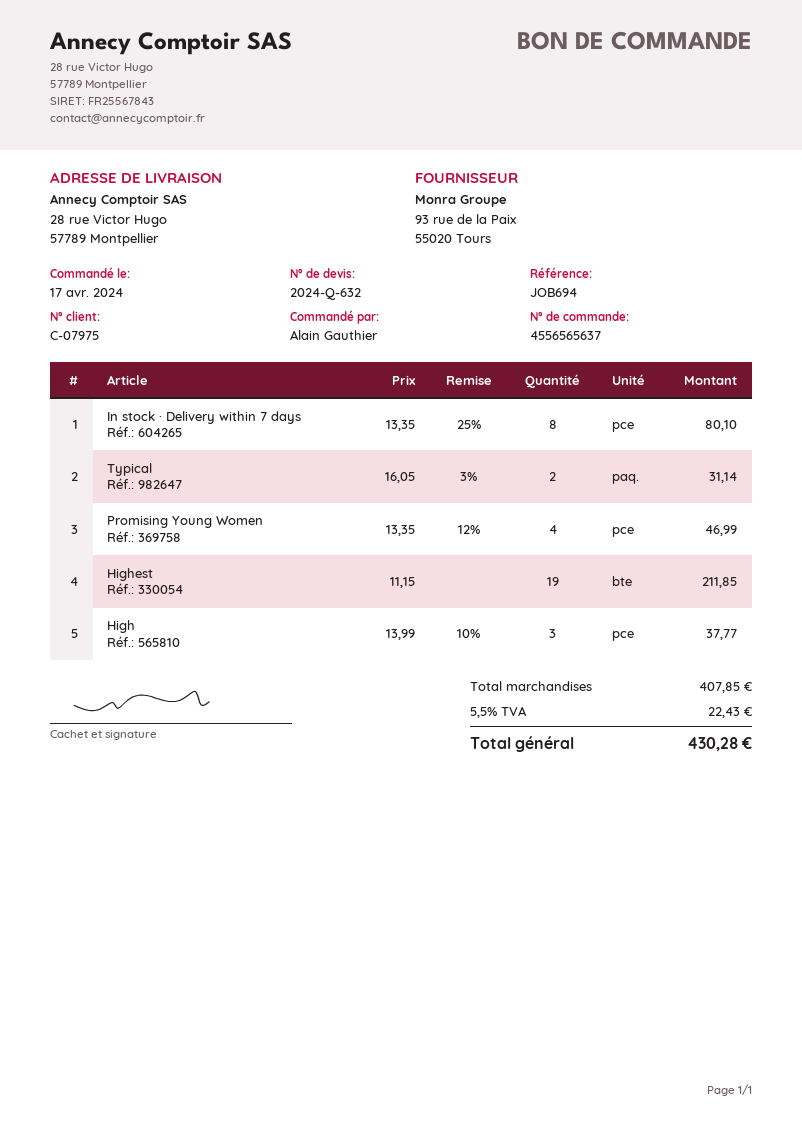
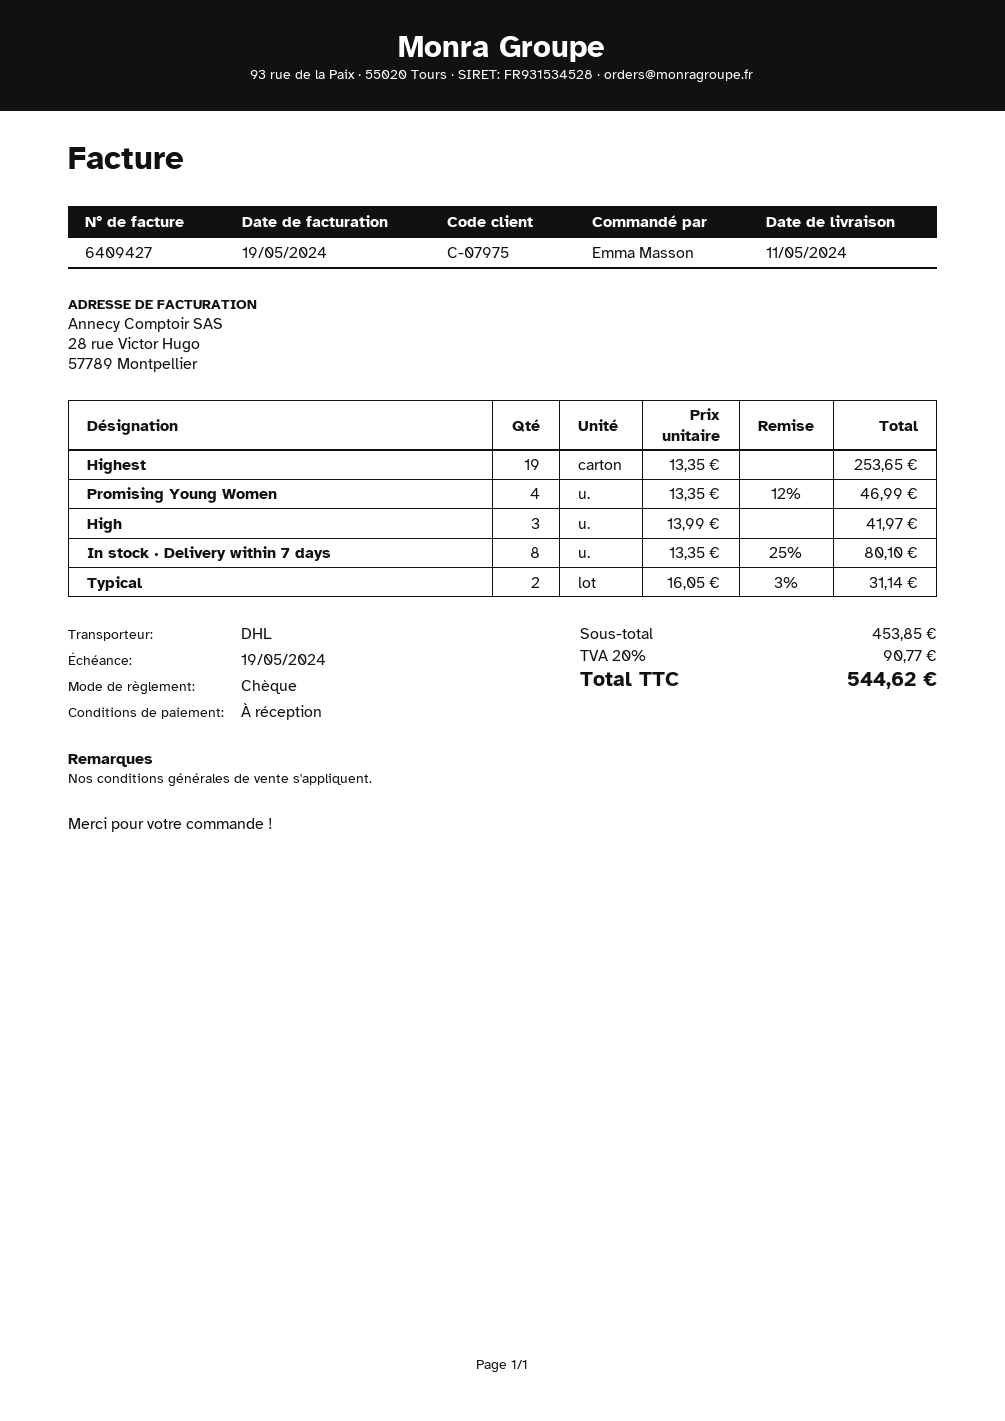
ordered by: Alain Gauthier -> Emma Masson
Highest: 19 x 11.15 = 211.85 -> 19 x 13.35 = 253.65
High: 3 x 13.99 - 10% = 37.77 -> 3 x 13.99 = 41.97
subtotal: 407.85 -> 453.85
tax: 5.5% = 22.43 -> 20% = 90.77
total: 430.28 -> 544.62

